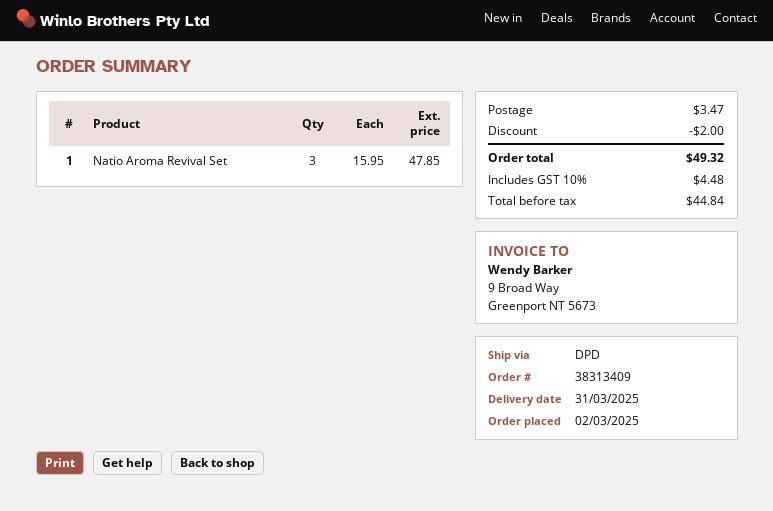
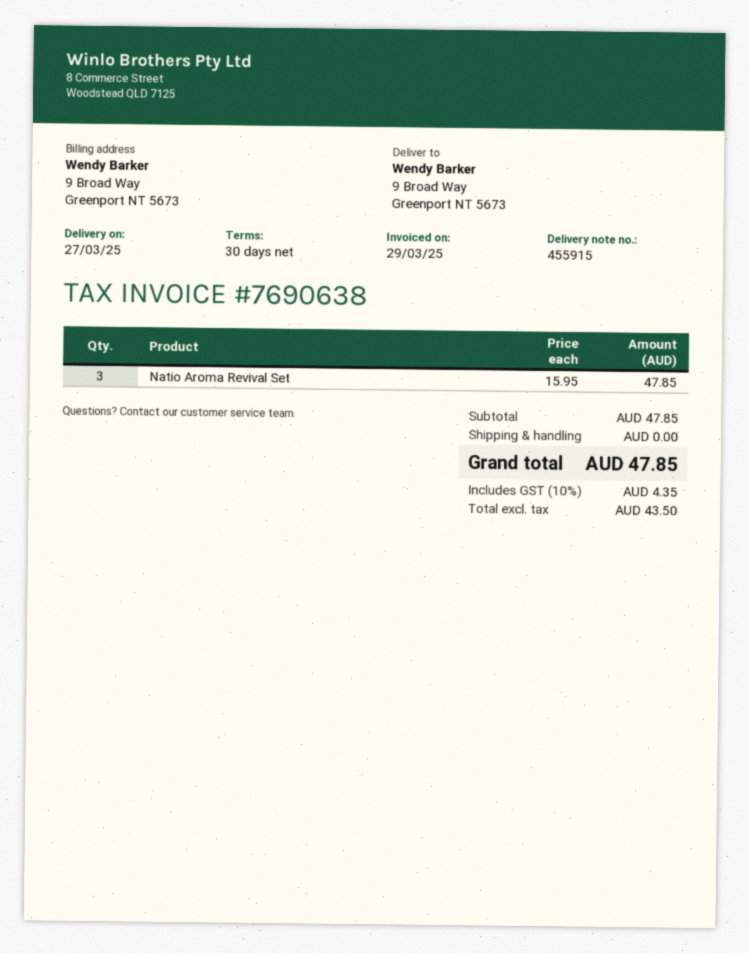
delivery date: 2025-03-31 -> 2025-03-27
discount: 2.00 -> none
shipping: 3.47 -> 0.00
net: 44.84 -> 43.50
tax: 10% = 4.48 -> 10% = 4.35
total: 49.32 -> 47.85

